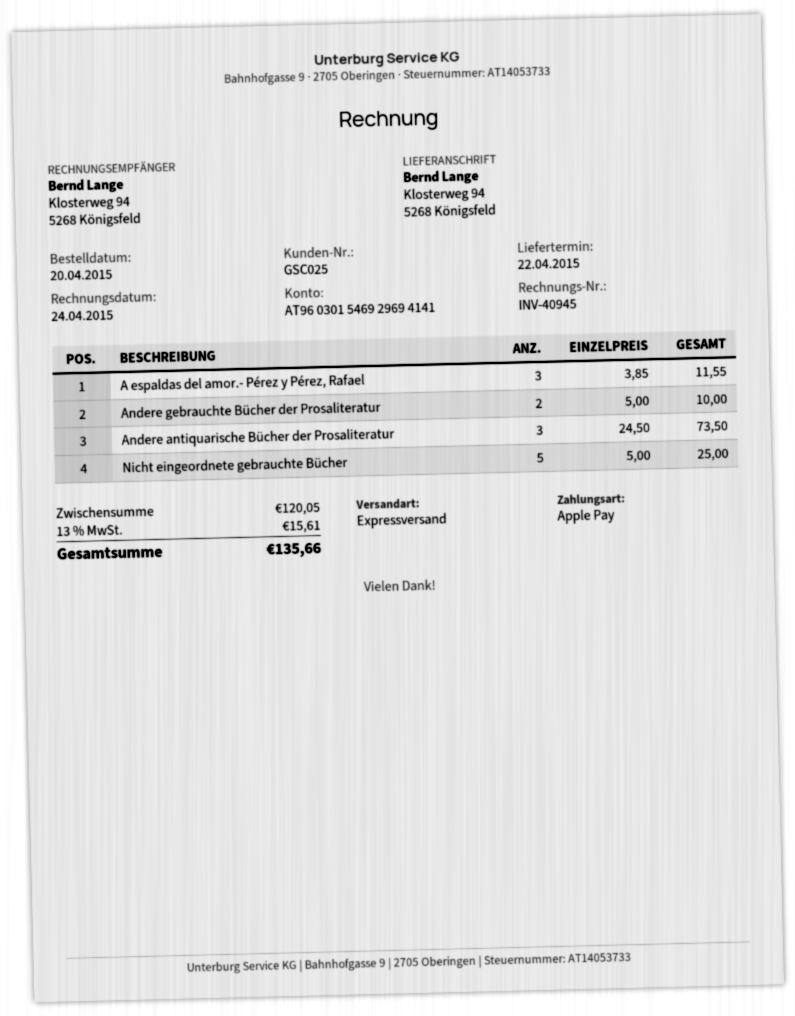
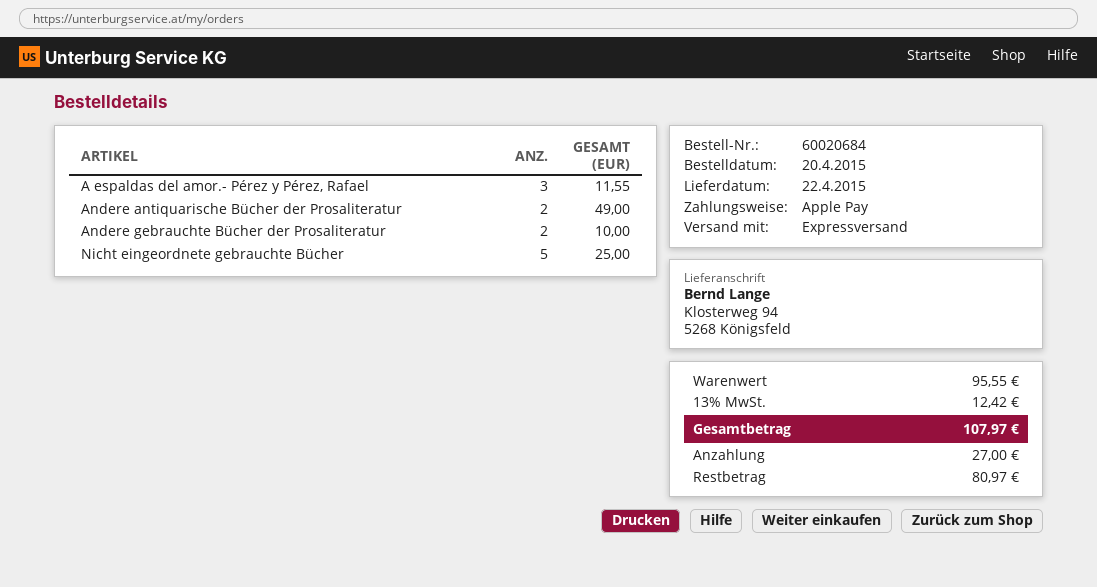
Andere antiquarische Bücher der Prosaliteratur: 3 for 73.50 -> 2 for 49.00
subtotal: 120.05 -> 95.55
tax: 13% = 15.61 -> 13% = 12.42
total: 135.66 -> 107.97

